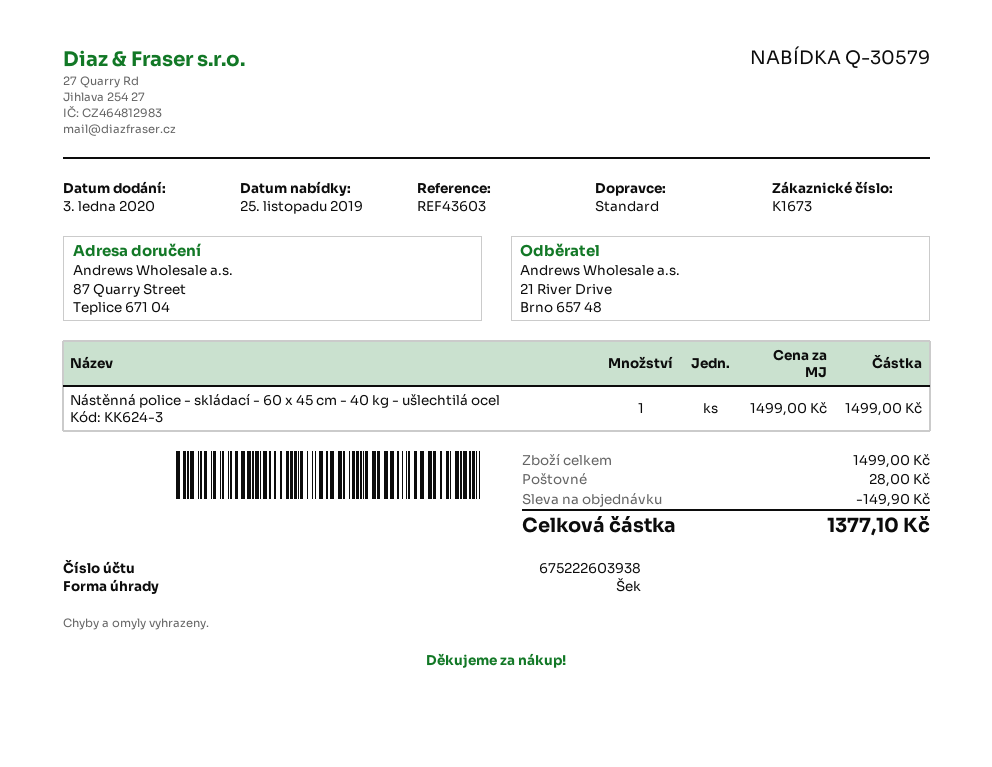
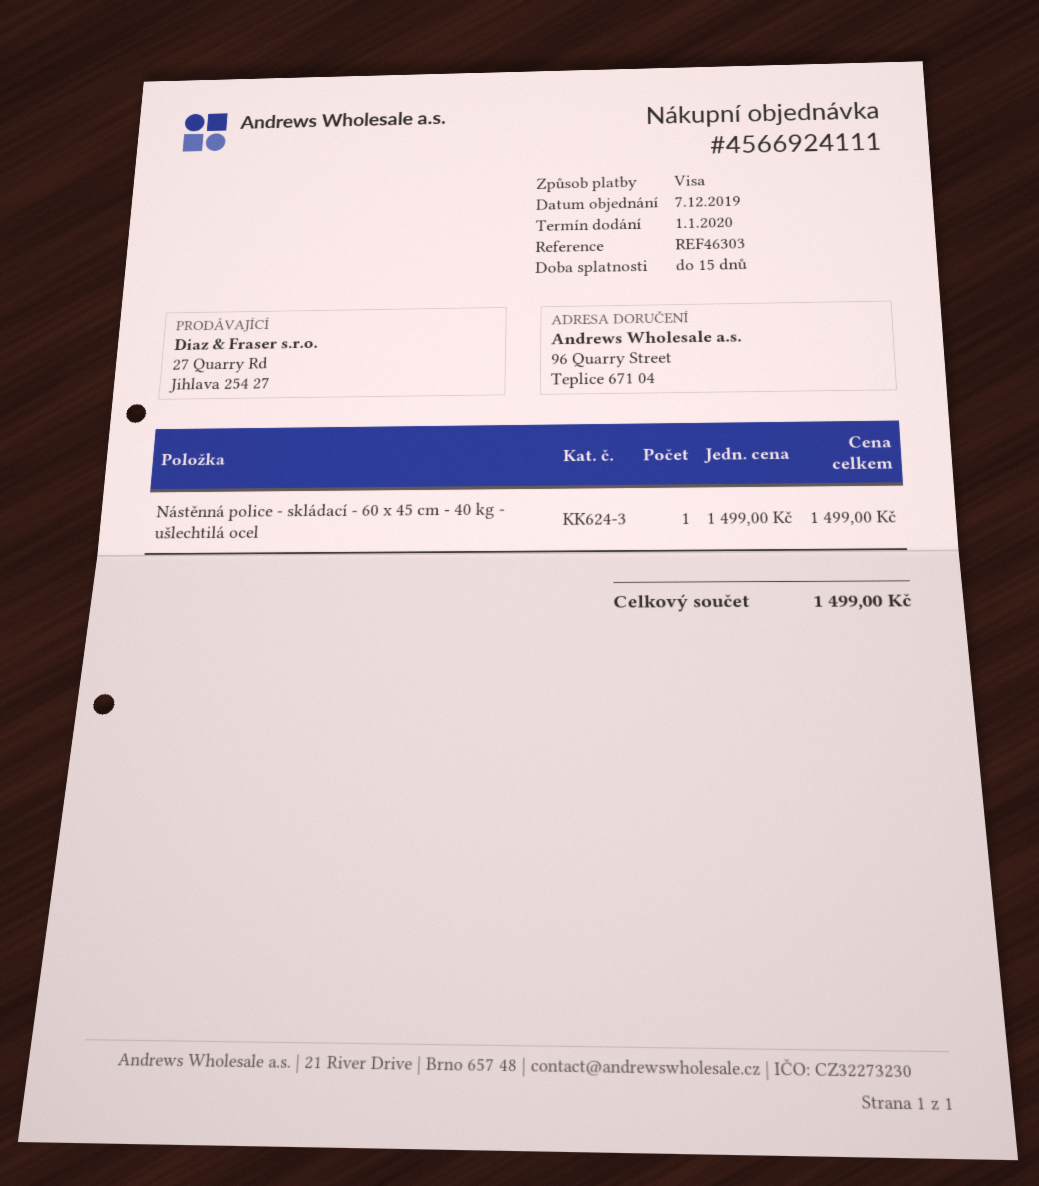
delivery date: 2020-01-03 -> 2020-01-01
reference: REF43603 -> REF46303
payment method: cheque -> Visa
ship to: 87 Quarry Street, Teplice 671 04 -> 96 Quarry Street, Teplice 671 04
discount: 149.90 -> none
shipping: 28.00 -> none
total: 1377.10 -> 1499.00

